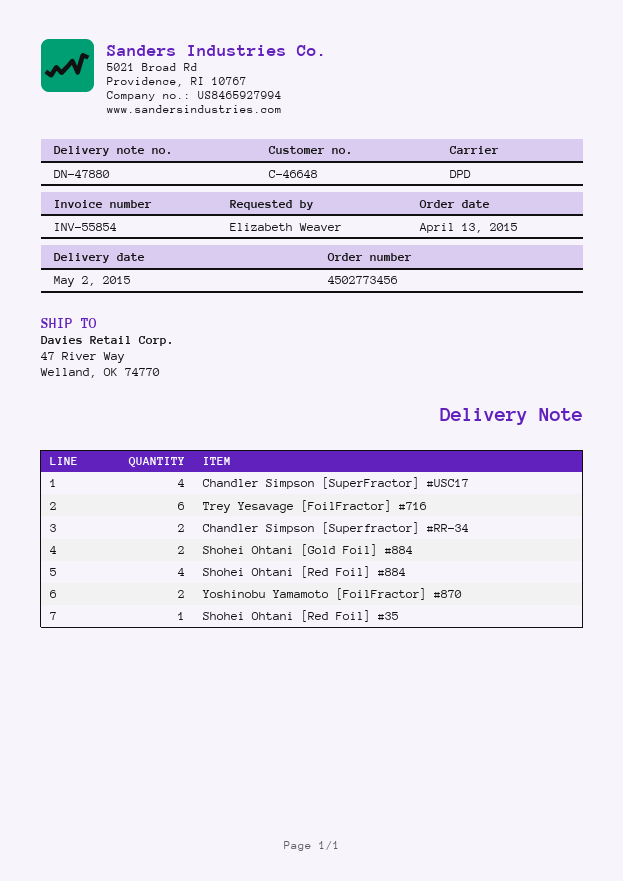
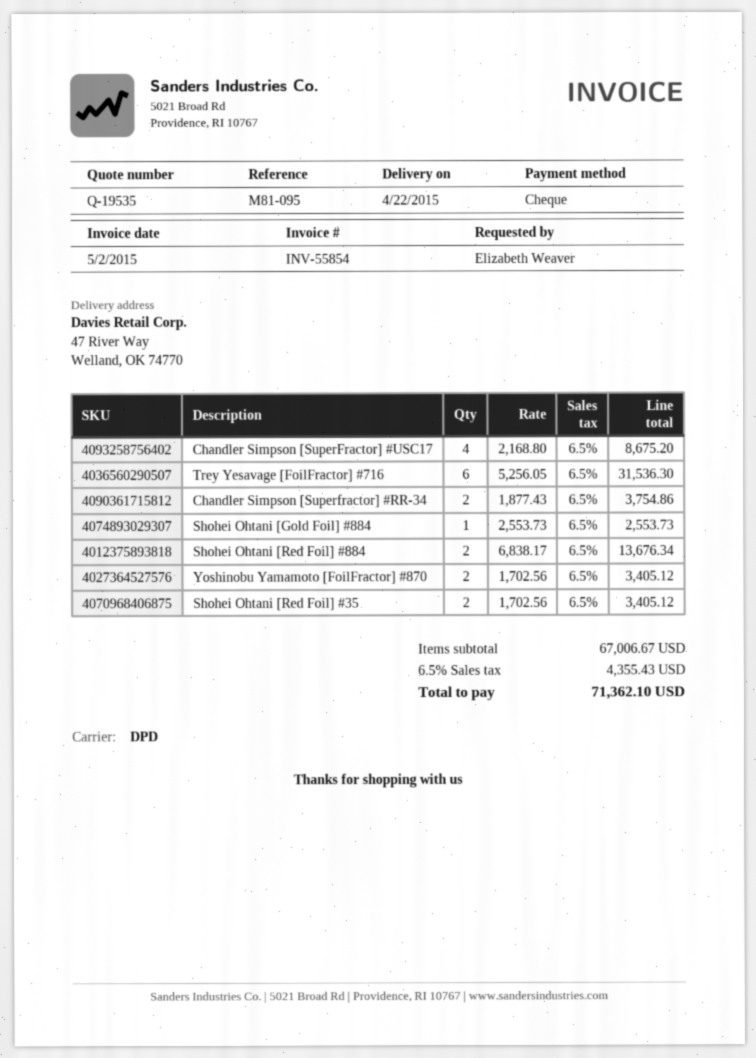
delivery date: 2015-05-02 -> 2015-04-22
Shohei Ohtani [Gold Foil] #884: 2 -> 1
Shohei Ohtani [Red Foil] #884: 4 -> 2
Shohei Ohtani [Red Foil] #35: 1 -> 2

